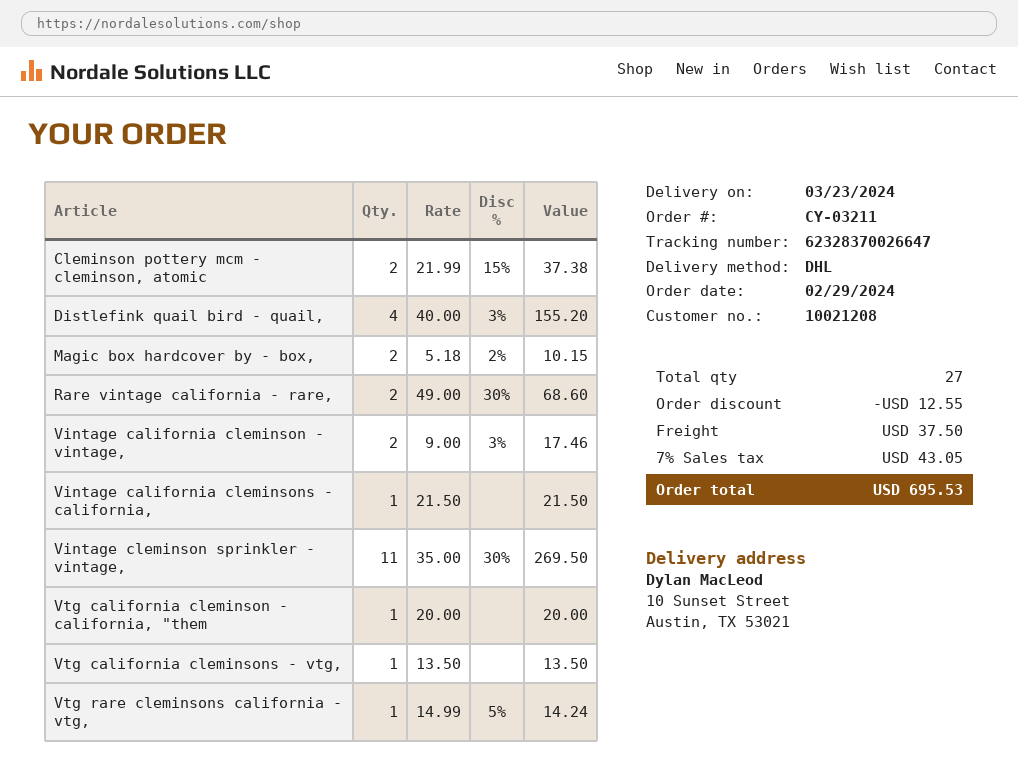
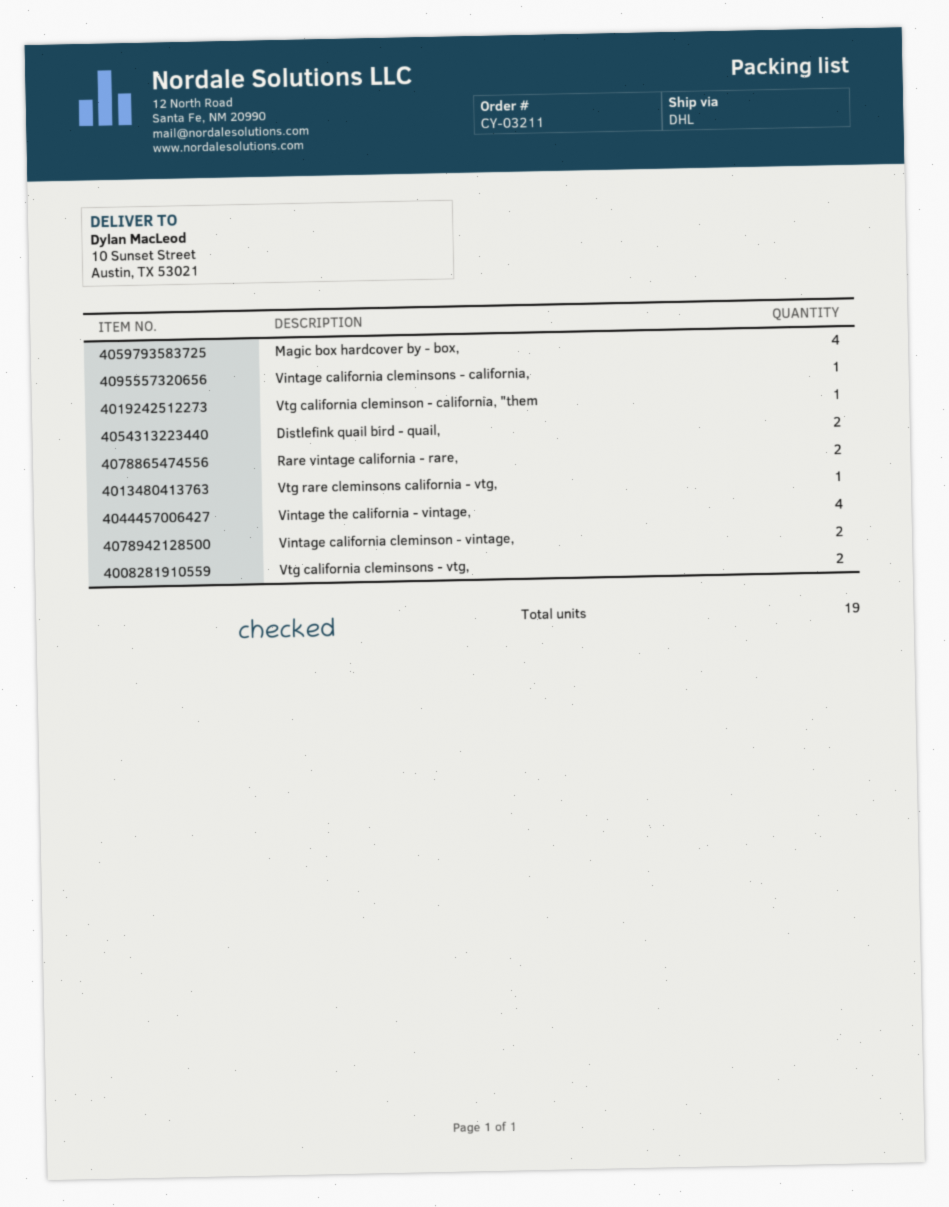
Cleminson pottery mcm - cleminson, atomic: 2 -> none
Distlefink quail bird - quail,: 4 -> 2
Magic box hardcover by - box,: 2 -> 4
Vintage cleminson sprinkler - vintage,: 11 -> none
Vtg california cleminsons - vtg,: 1 -> 2
Vintage the california - vintage,: none -> 4
total quantity: 27 -> 19

